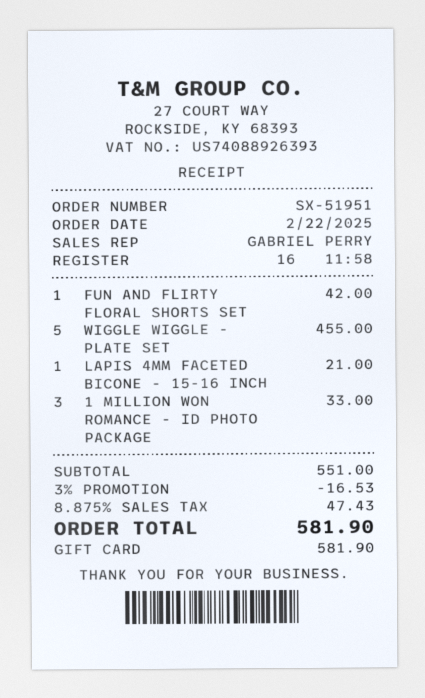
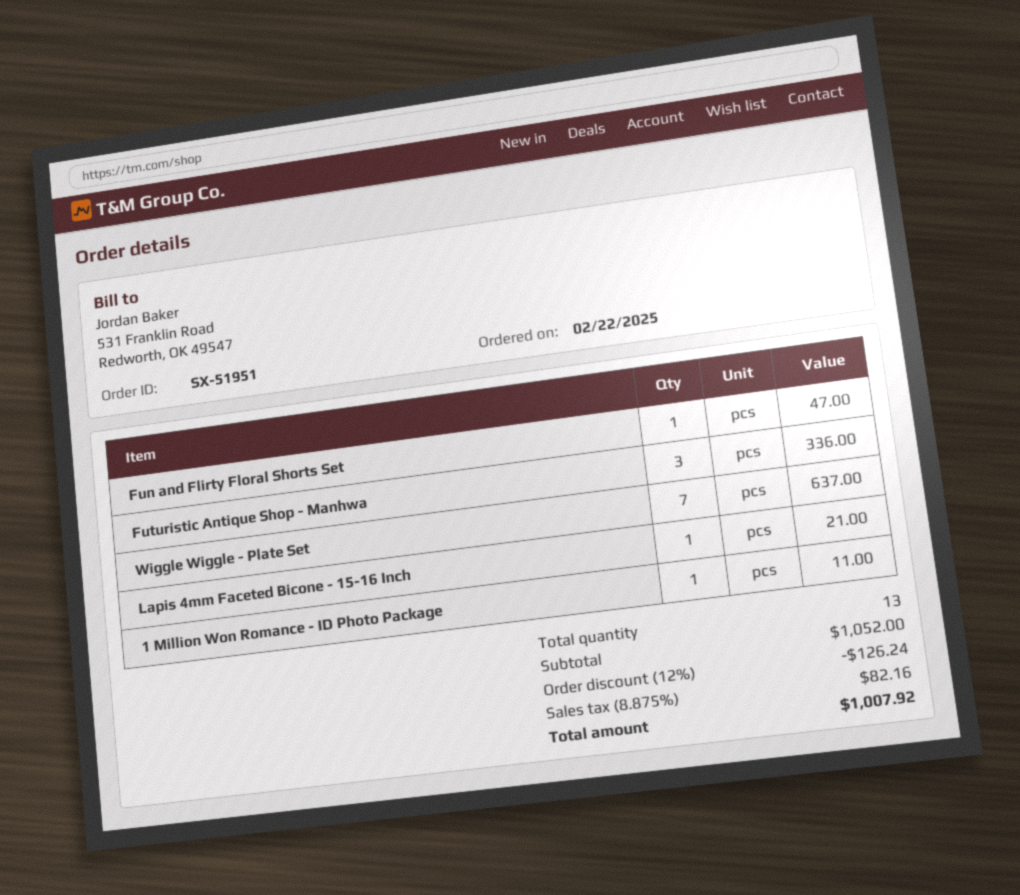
FUN AND FLIRTY FLORAL SHORTS SET: 1 for 42.00 -> 1 for 47.00
WIGGLE WIGGLE - PLATE SET: 5 for 455.00 -> 7 for 637.00
1 MILLION WON ROMANCE - ID PHOTO PACKAGE: 3 for 33.00 -> 1 for 11.00
Futuristic Antique Shop - Manhwa: none -> 3 for 336.00
subtotal: 551.00 -> 1052.00
discount: 3% = 16.53 -> 12% = 126.24
tax: 8.875% = 47.43 -> 8.875% = 82.16
total: 581.90 -> 1007.92

